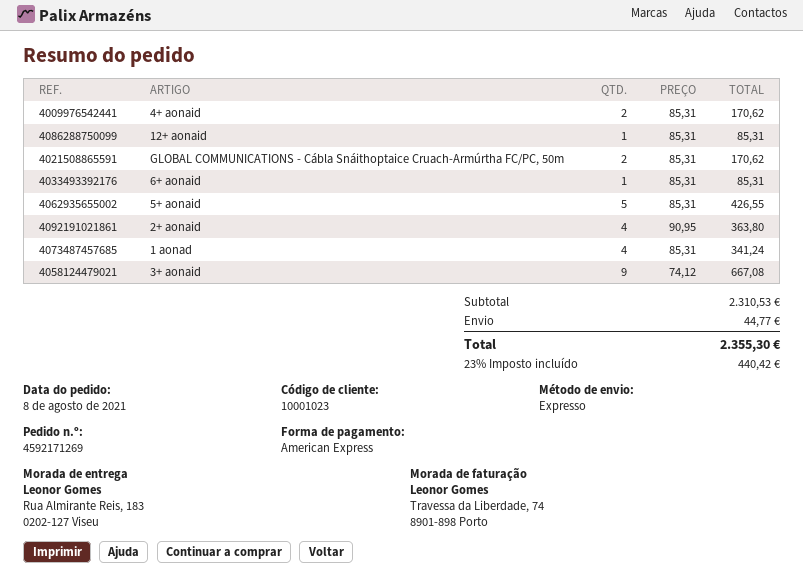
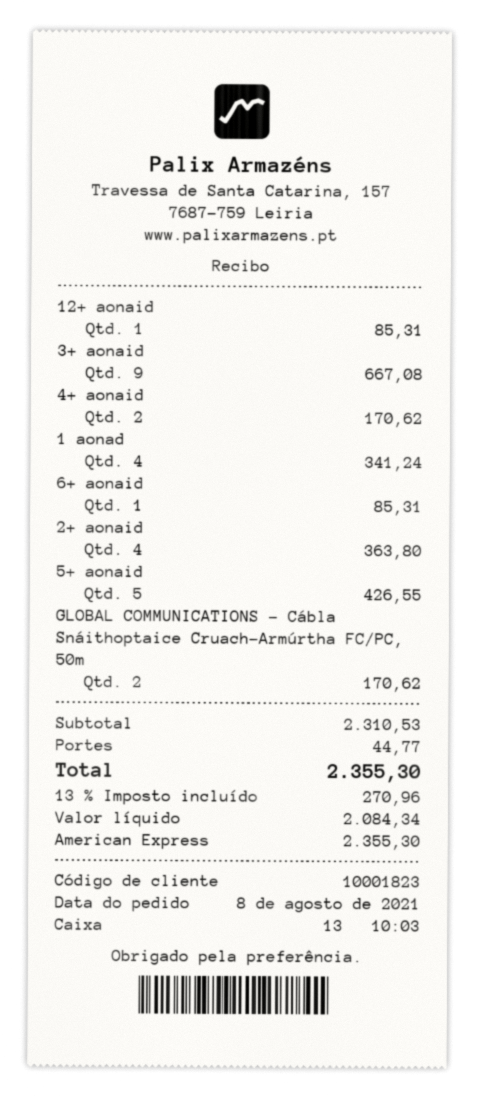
customer number: 10001023 -> 10001823
tax: 23% = 440.42 -> 13% = 270.96

